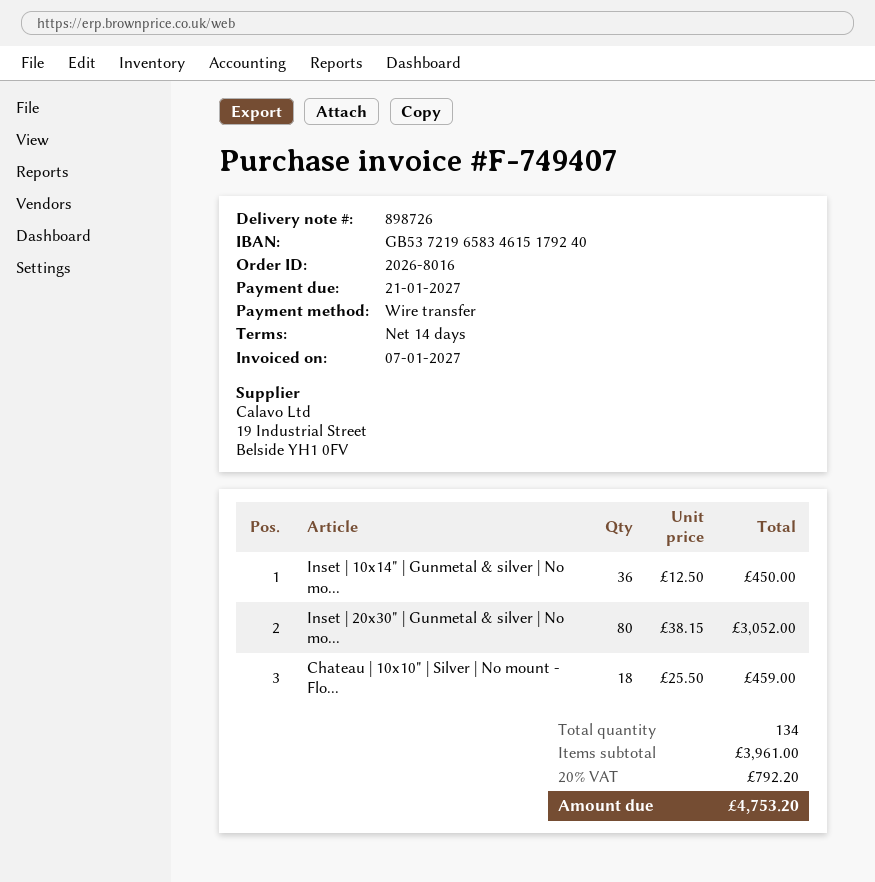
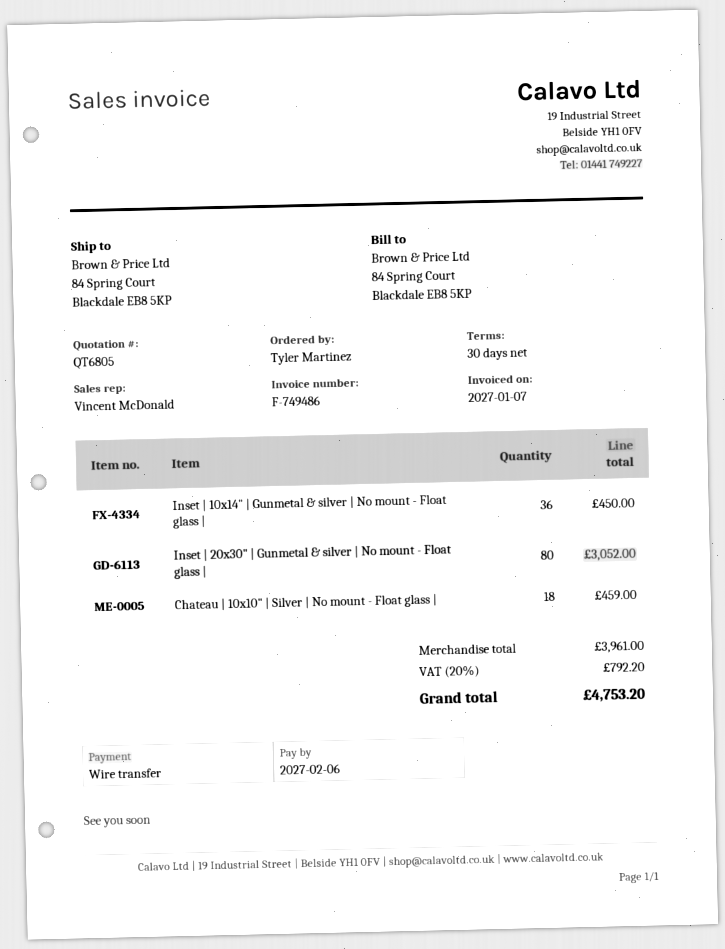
invoice number: F-749407 -> F-749486
payment terms: 14 days -> 30 days
due date: 2027-01-21 -> 2027-02-06

